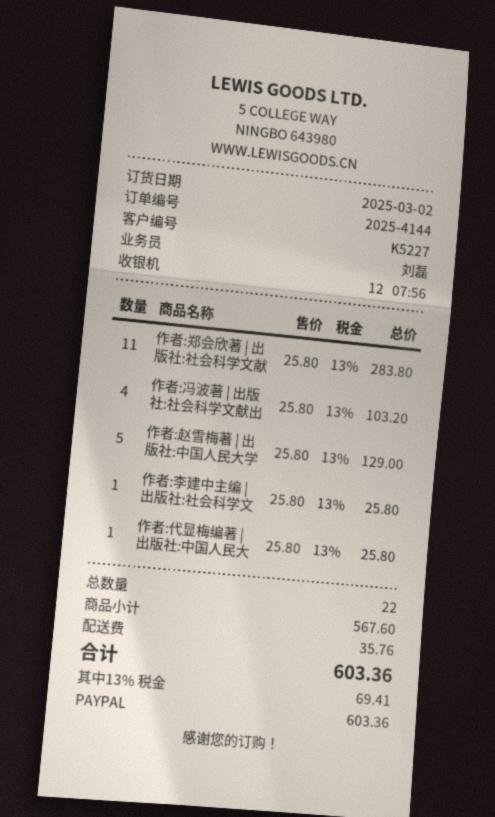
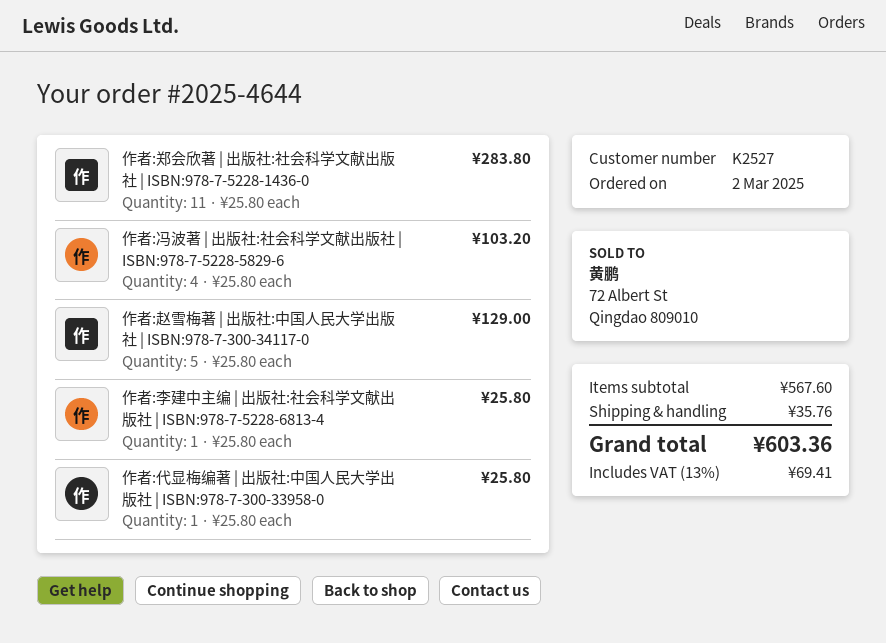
order number: 2025-4144 -> 2025-4644
customer number: K5227 -> K2527

